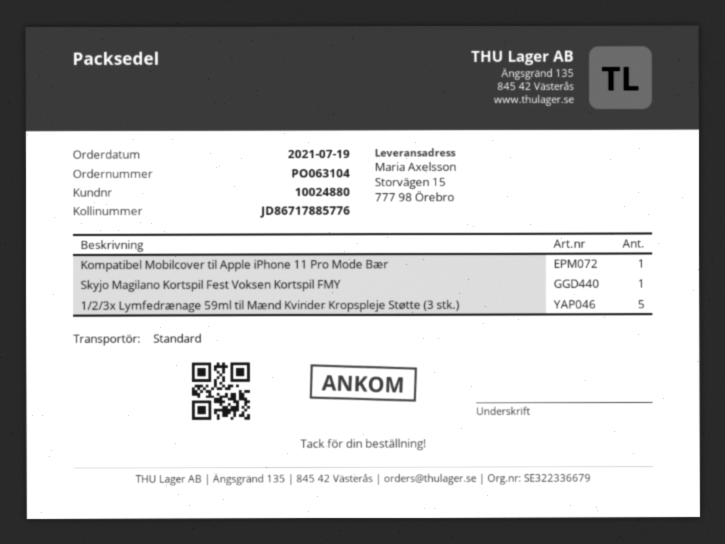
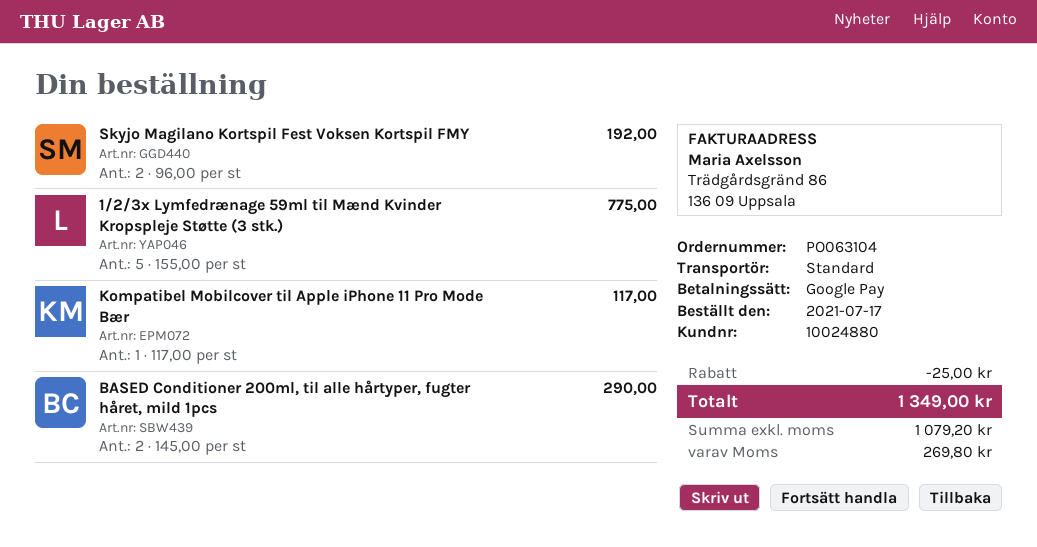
order date: 2021-07-19 -> 2021-07-17
Skyjo Magilano Kortspil Fest Voksen Kortspil FMY: 1 -> 2
BASED Conditioner 200ml, til alle hårtyper, fugter håret, mild 1pcs: none -> 2

